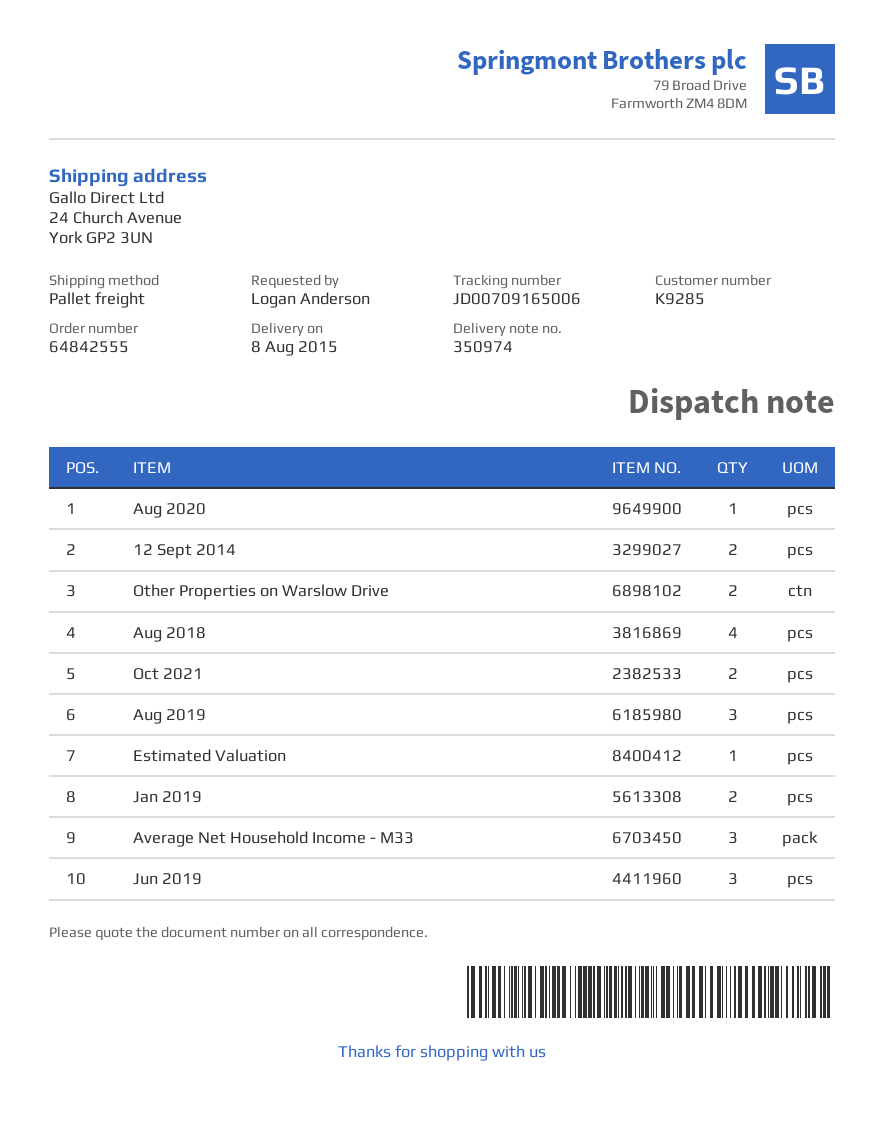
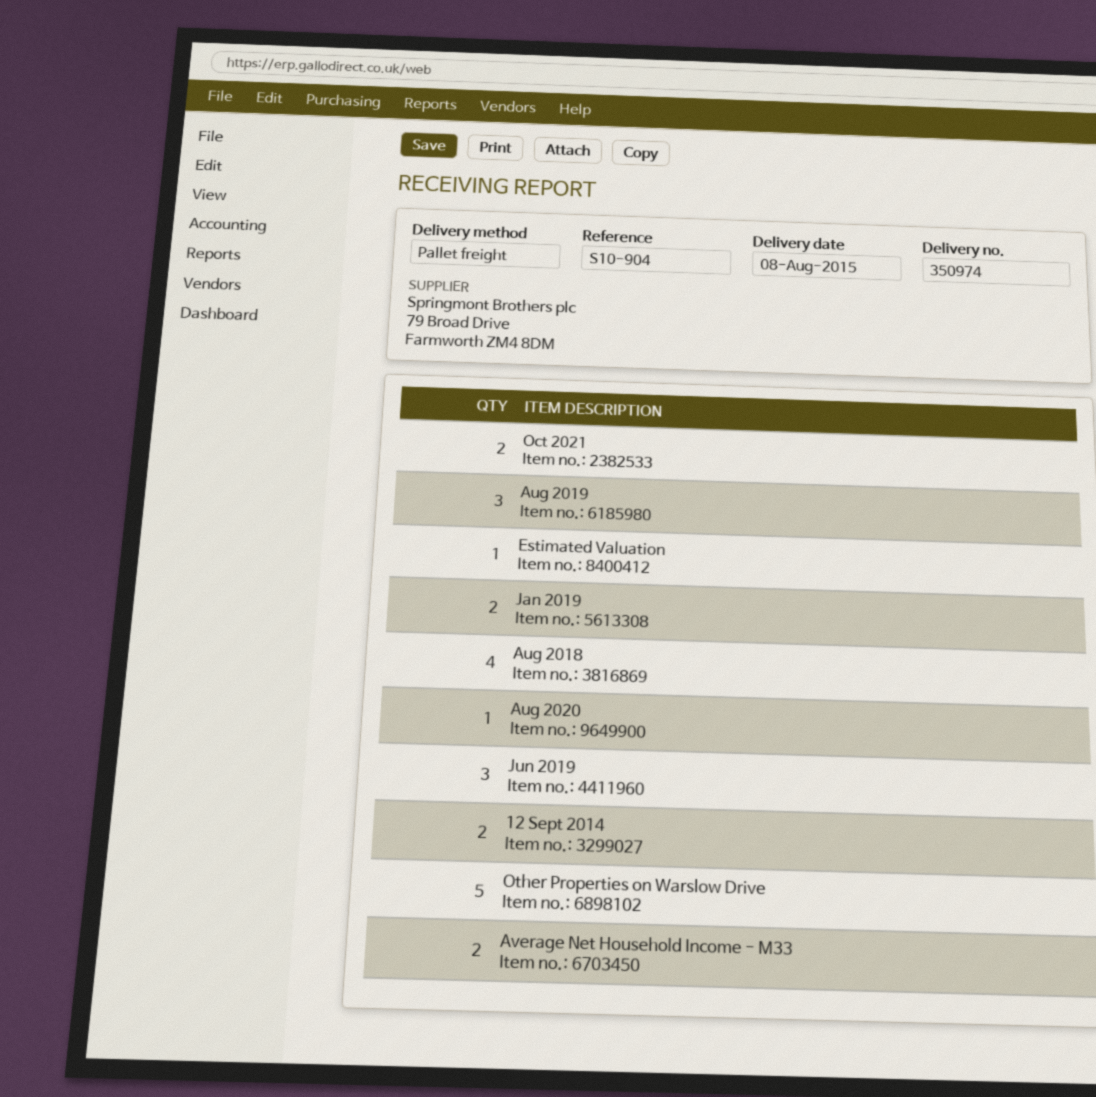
Other Properties on Warslow Drive: 2 -> 5
Average Net Household Income - M33: 3 -> 2

